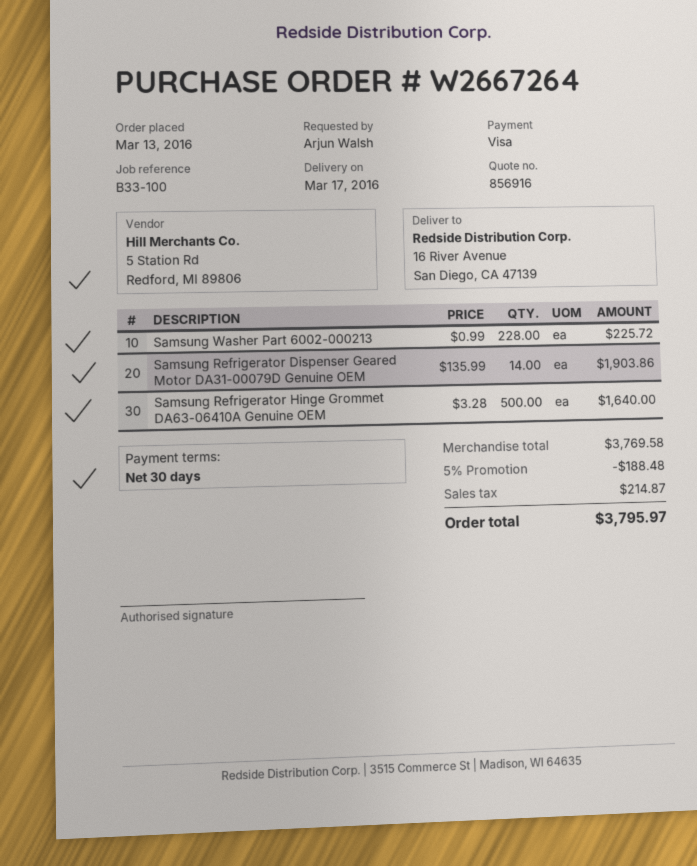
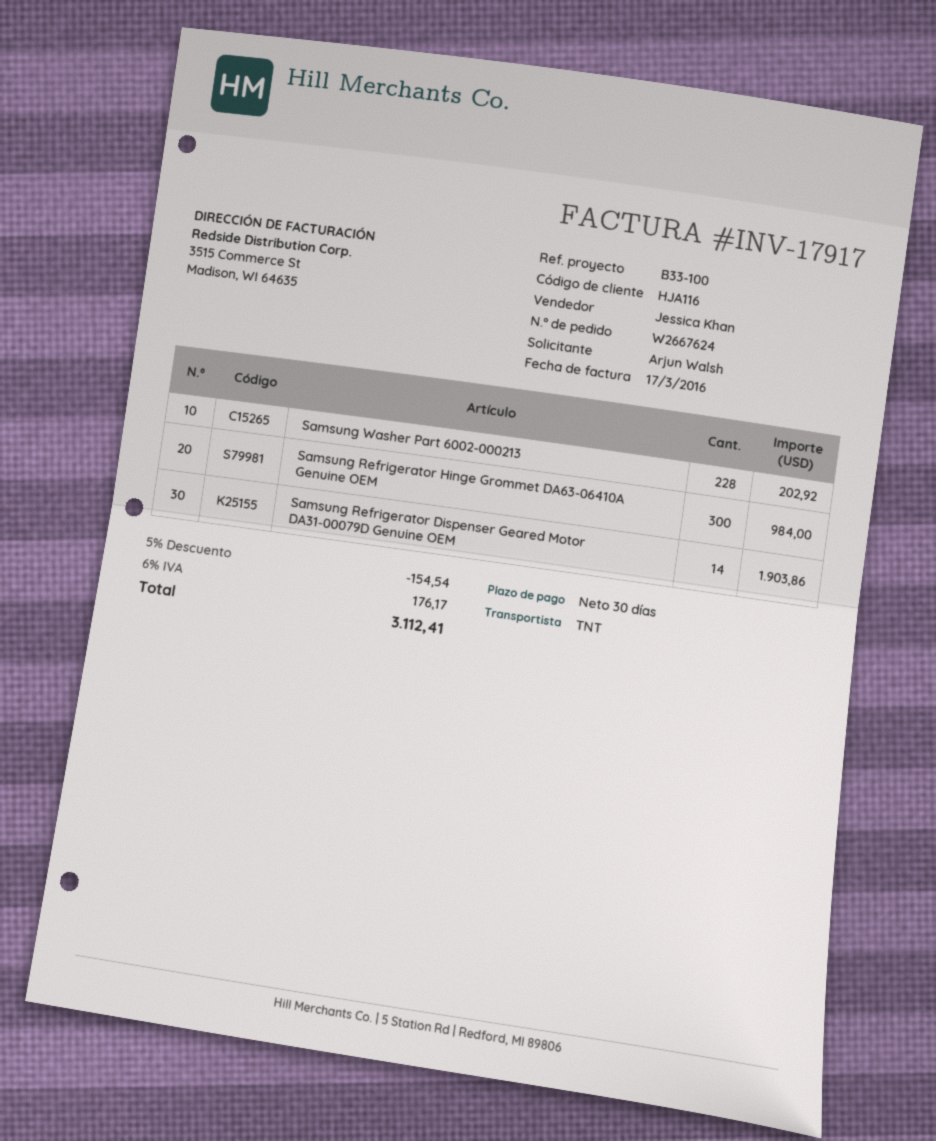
order number: W2667264 -> W2667624
Samsung Washer Part 6002-000213: 228 for 225.72 -> 228 for 202.92
Samsung Refrigerator Hinge Grommet DA63-06410A Genuine OEM: 500 for 1640.00 -> 300 for 984.00
discount: 5% = 188.48 -> 5% = 154.54
tax: 214.87 -> 176.17
total: 3795.97 -> 3112.41

